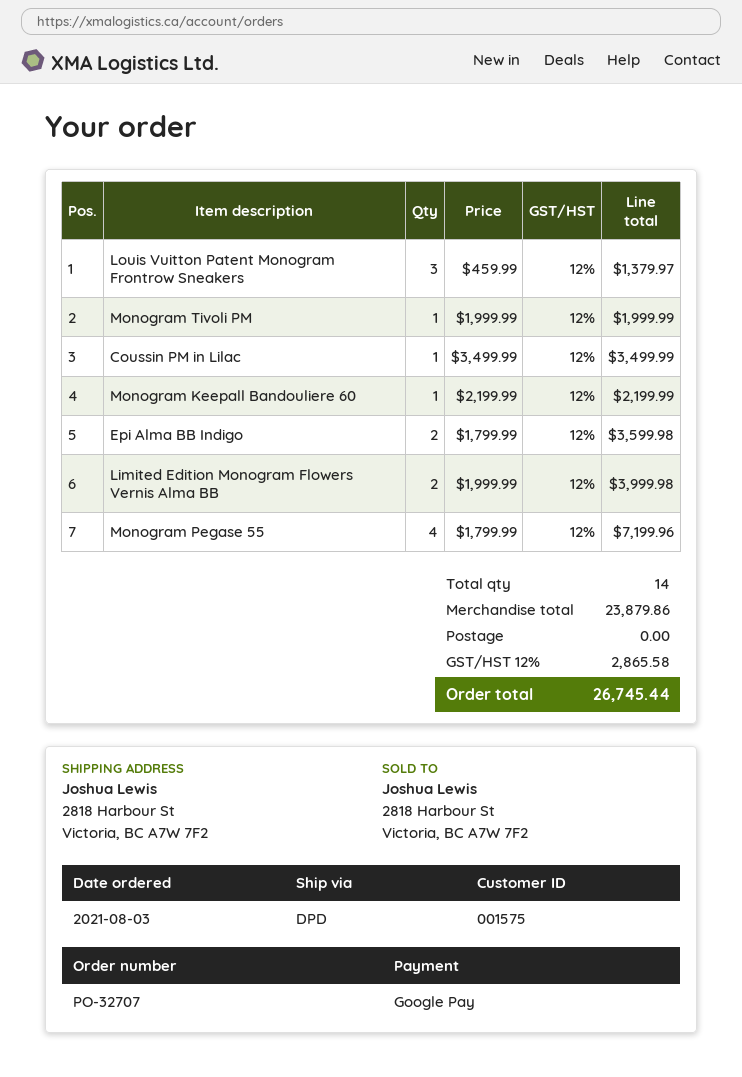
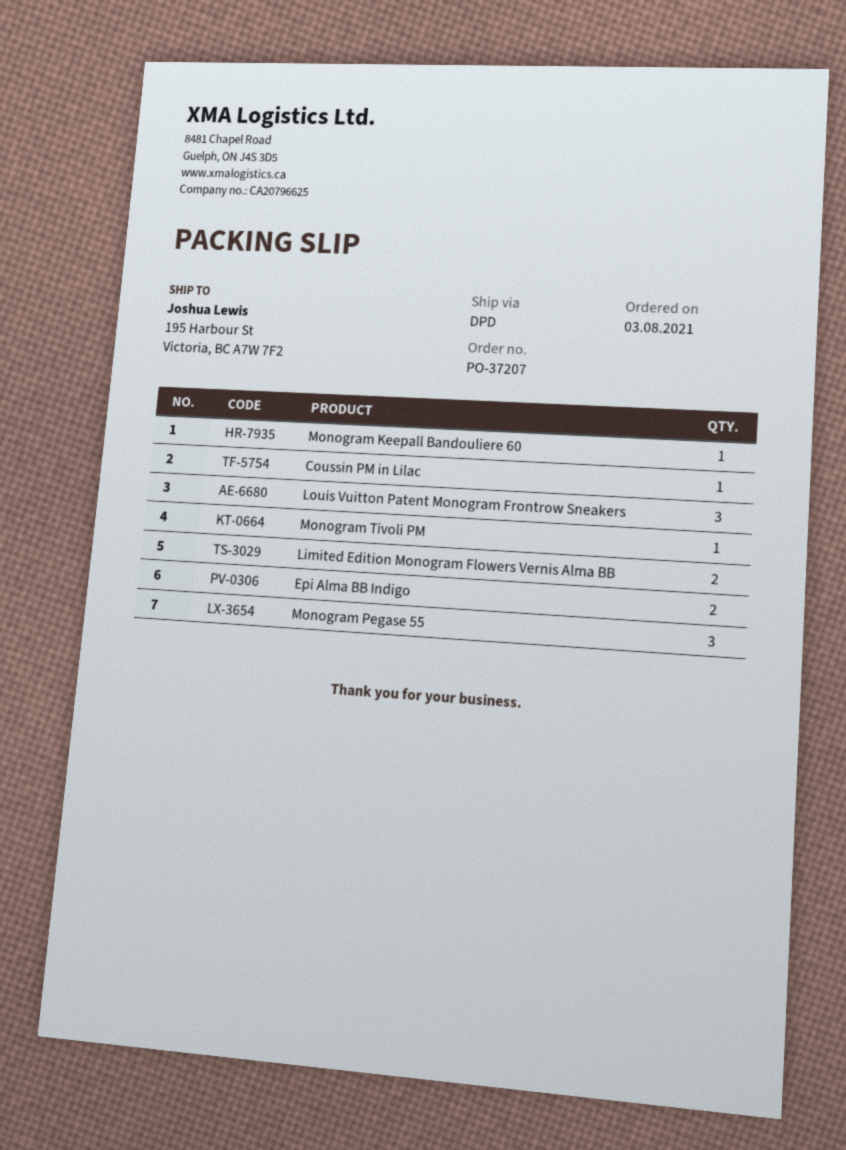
order number: PO-32707 -> PO-37207
ship to: 2818 Harbour St, Victoria, BC A7W 7F2 -> 195 Harbour St, Victoria, BC A7W 7F2
Monogram Pegase 55: 4 -> 3

